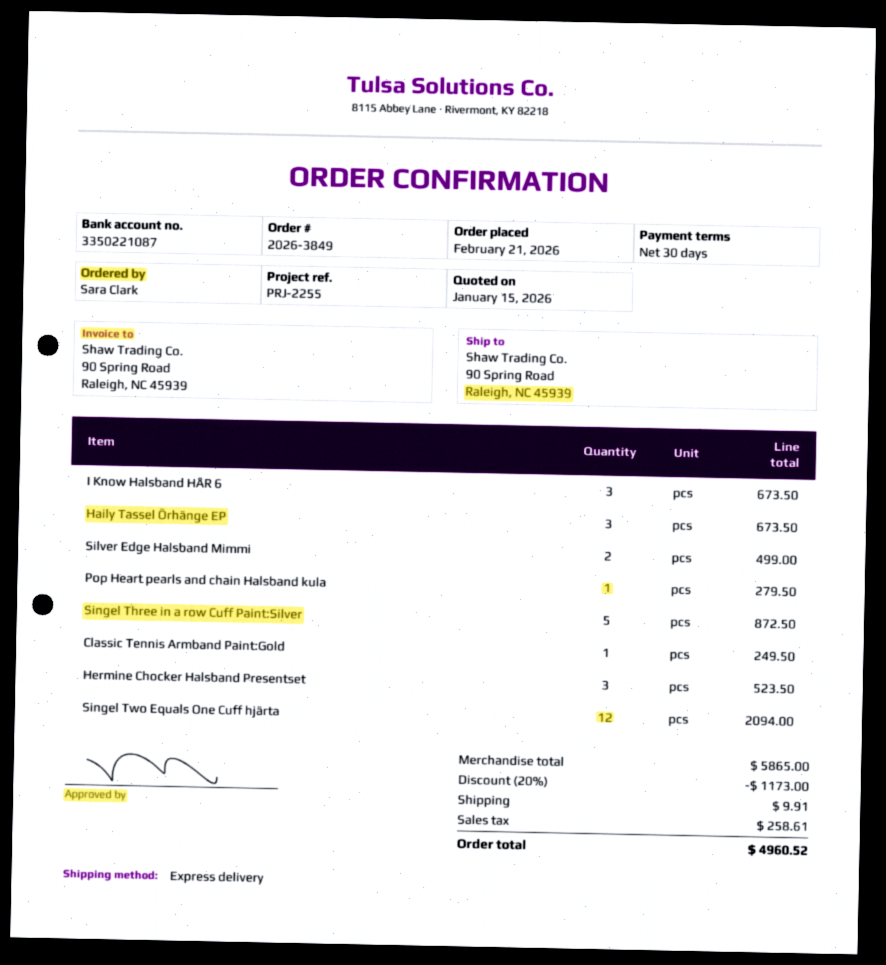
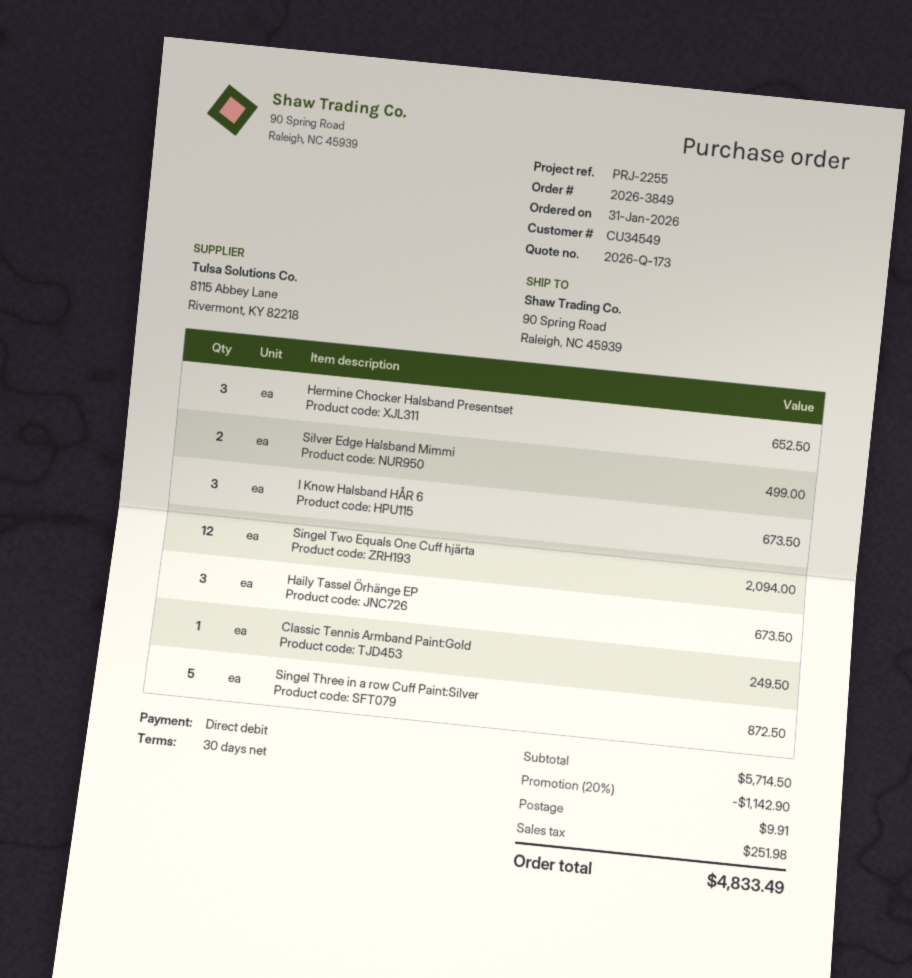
order date: 2026-02-21 -> 2026-01-31
Pop Heart pearls and chain Halsband kula: 1 for 279.50 -> none
Hermine Chocker Halsband Presentset: 3 for 523.50 -> 3 for 652.50
subtotal: 5865.00 -> 5714.50
discount: 20% = 1173.00 -> 20% = 1142.90
tax: 258.61 -> 251.98
total: 4960.52 -> 4833.49

